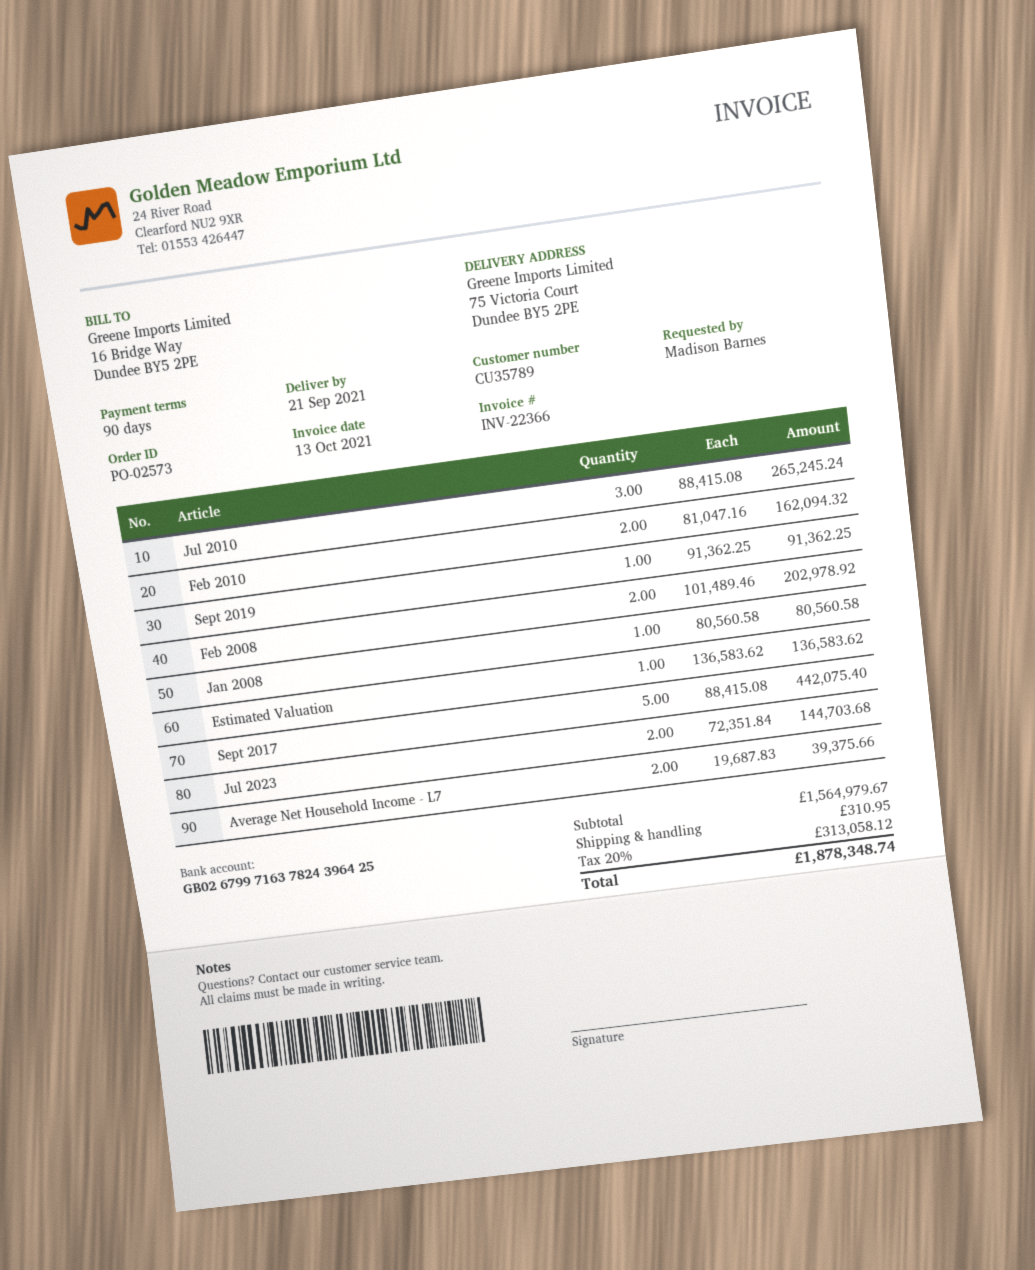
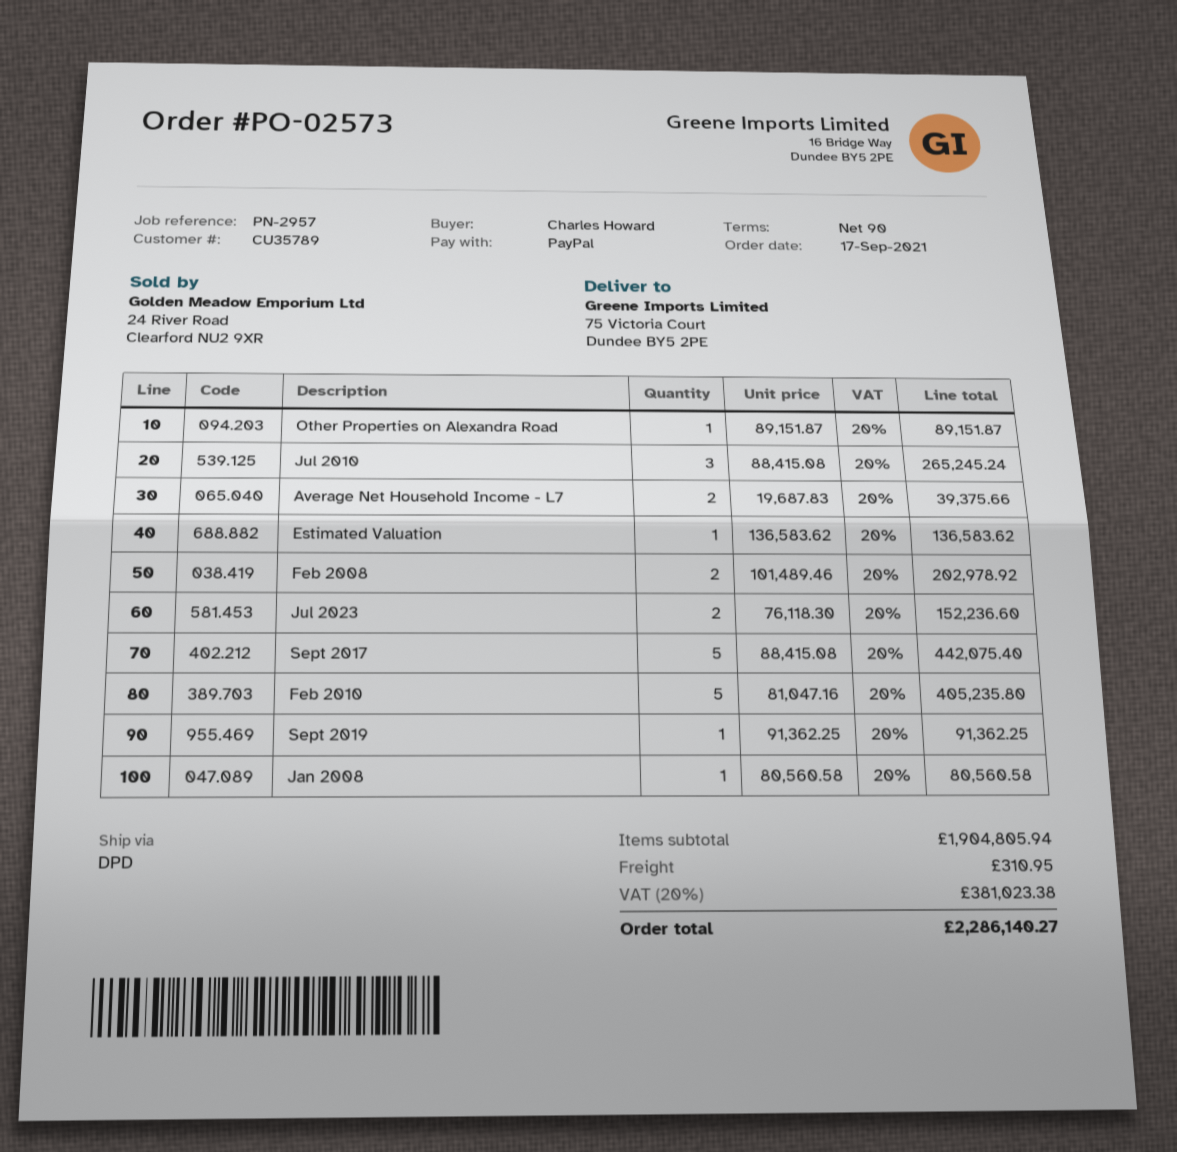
ordered by: Madison Barnes -> Charles Howard
Feb 2010: 2 x 81047.16 = 162094.32 -> 5 x 81047.16 = 405235.80
Jul 2023: 2 x 72351.84 = 144703.68 -> 2 x 76118.30 = 152236.60
Other Properties on Alexandra Road: none -> 1 x 89151.87 = 89151.87
subtotal: 1564979.67 -> 1904805.94
tax: 20% = 313058.12 -> 20% = 381023.38
total: 1878348.74 -> 2286140.27

